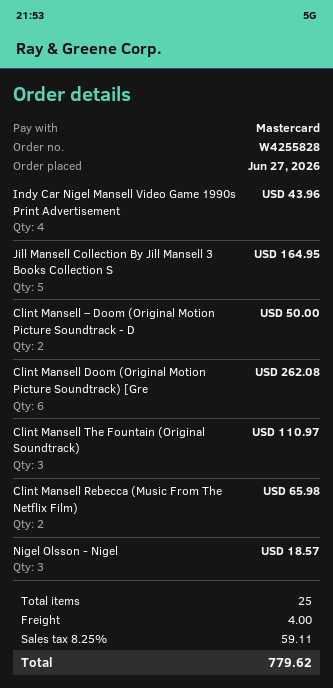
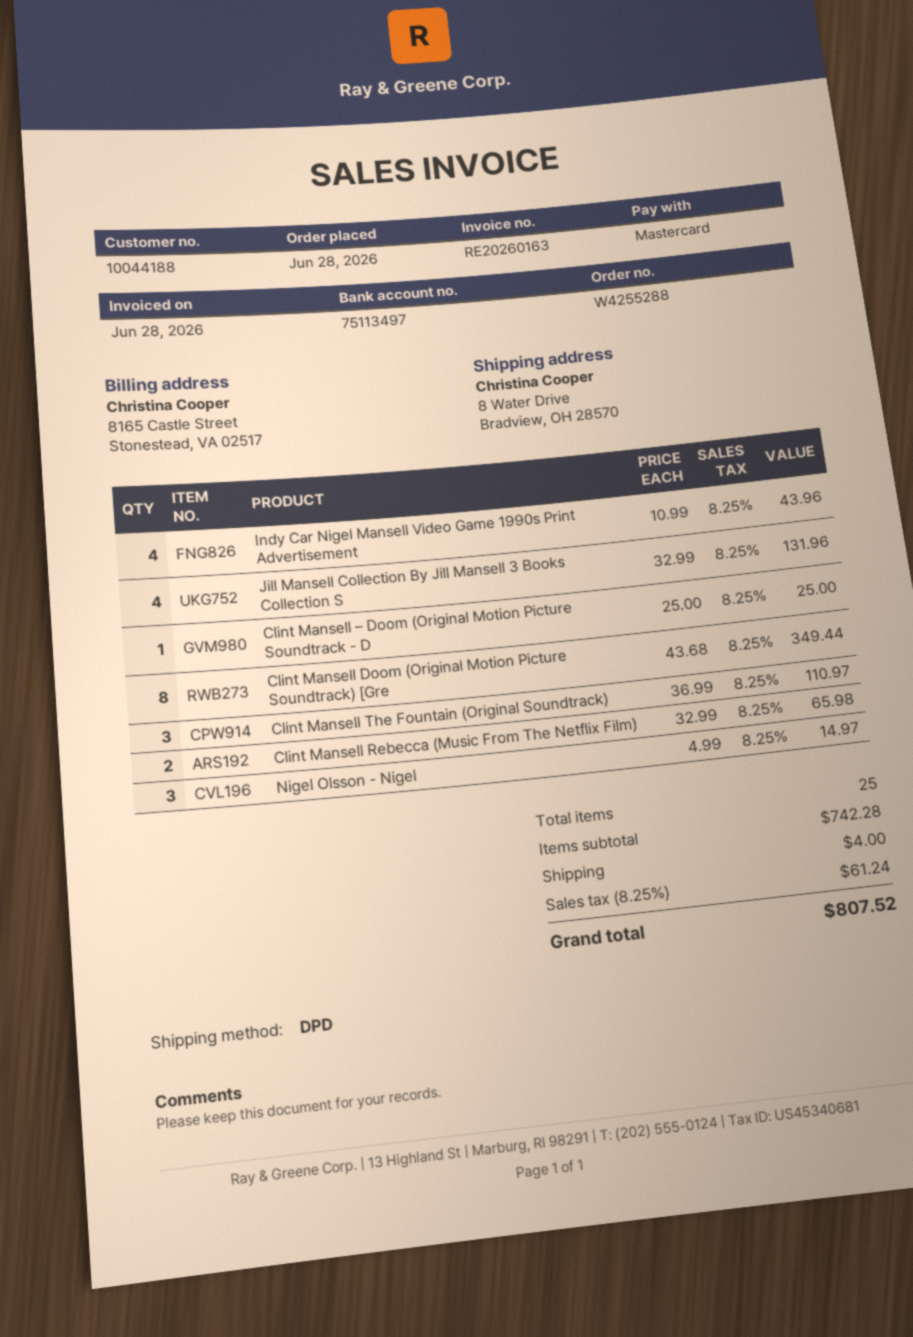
order number: W4255828 -> W4255288
order date: 2026-06-27 -> 2026-06-28
Jill Mansell Collection By Jill Mansell 3 Books Collection S: 5 for 164.95 -> 4 for 131.96
Clint Mansell – Doom (Original Motion Picture Soundtrack - D: 2 for 50.00 -> 1 for 25.00
Clint Mansell Doom (Original Motion Picture Soundtrack) [Gre: 6 for 262.08 -> 8 for 349.44
Nigel Olsson - Nigel: 3 for 18.57 -> 3 for 14.97
tax: 8.25% = 59.11 -> 8.25% = 61.24
total: 779.62 -> 807.52

